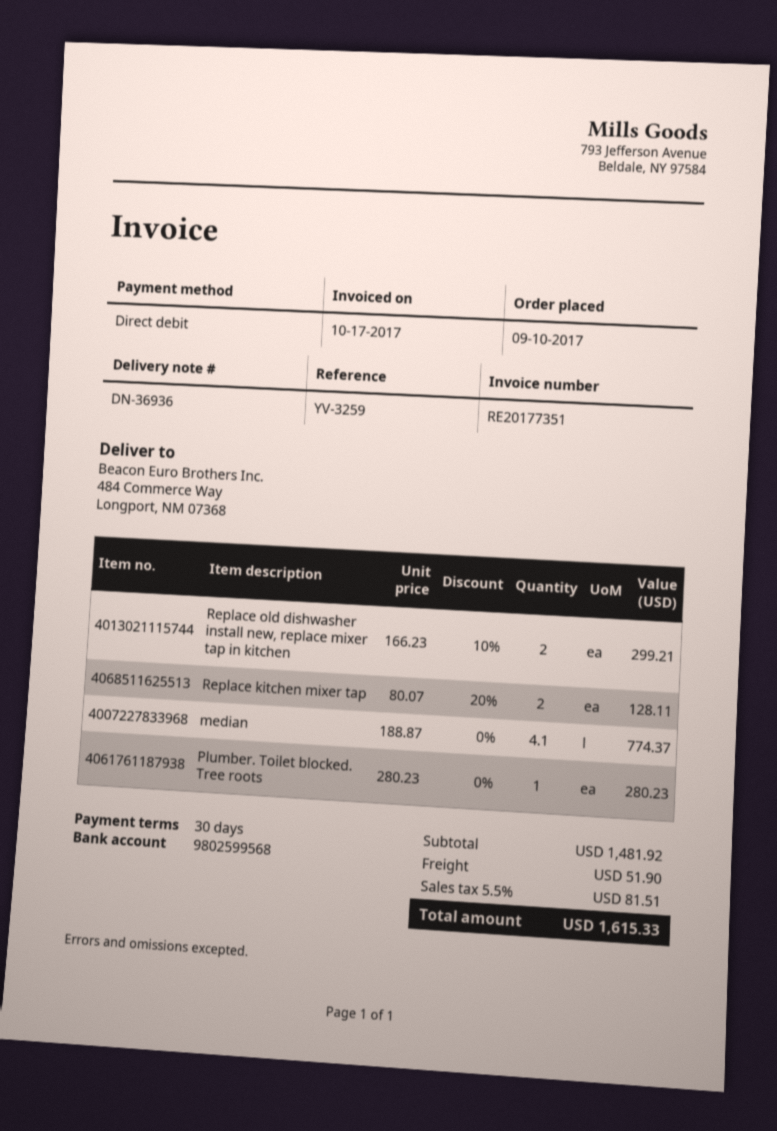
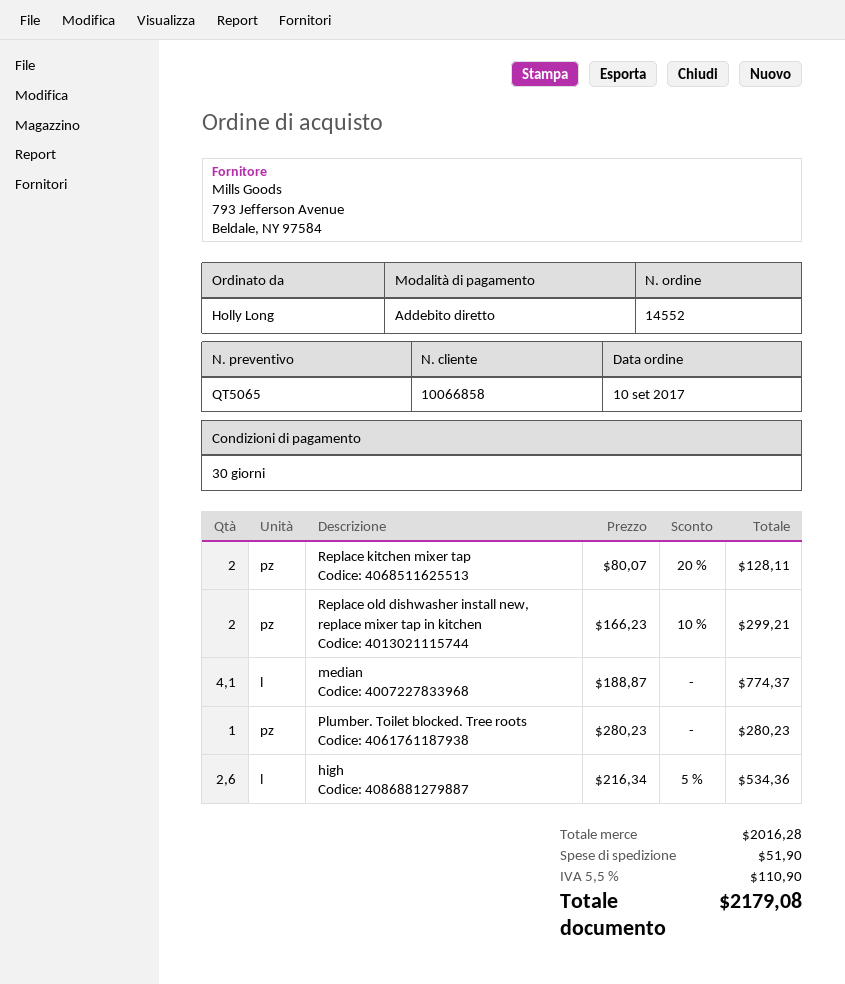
high: none -> 2.6 x 216.34 - 5% = 534.36
subtotal: 1481.92 -> 2016.28
tax: 5.5% = 81.51 -> 5.5% = 110.90
total: 1615.33 -> 2179.08

